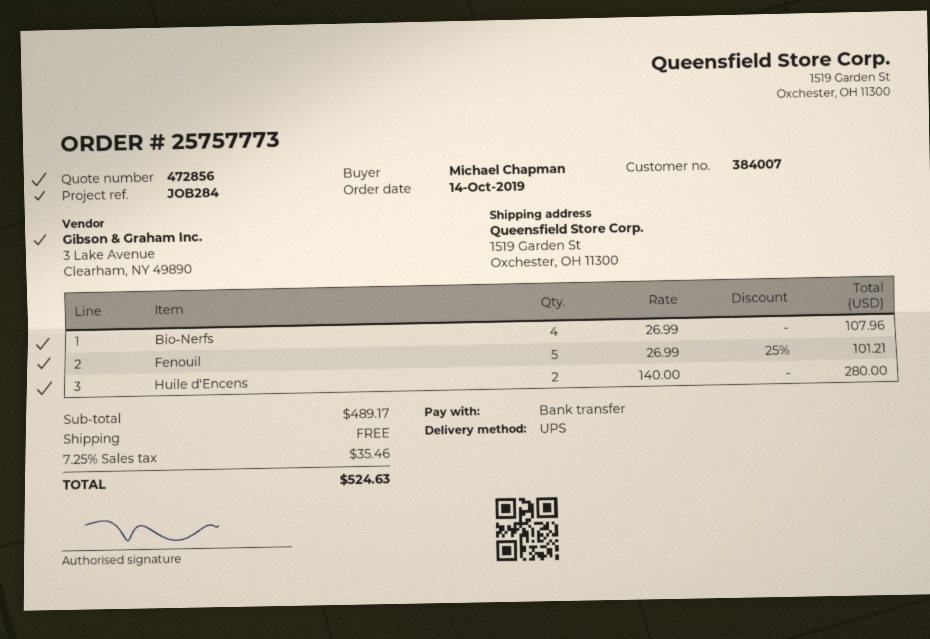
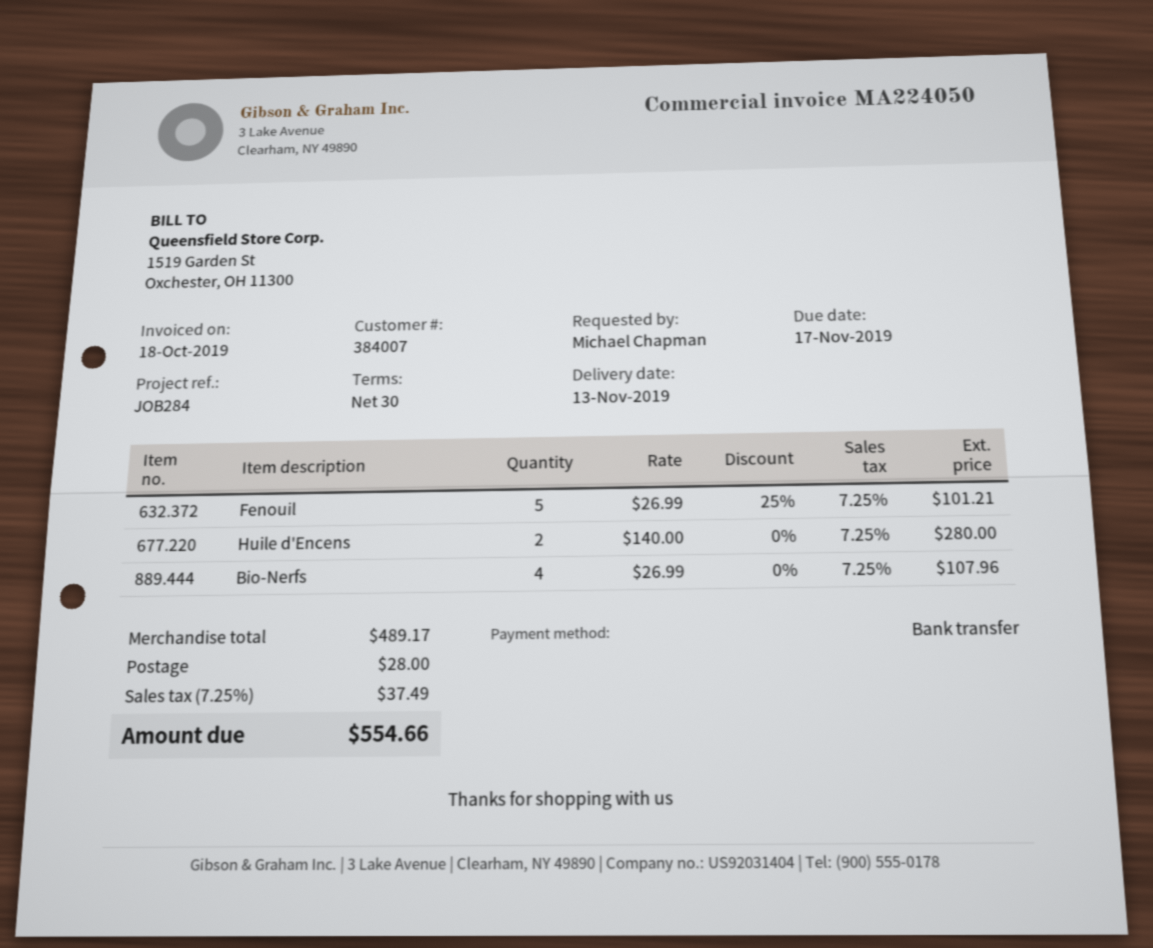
shipping: 0.00 -> 28.00
tax: 7.25% = 35.46 -> 7.25% = 37.49
total: 524.63 -> 554.66

